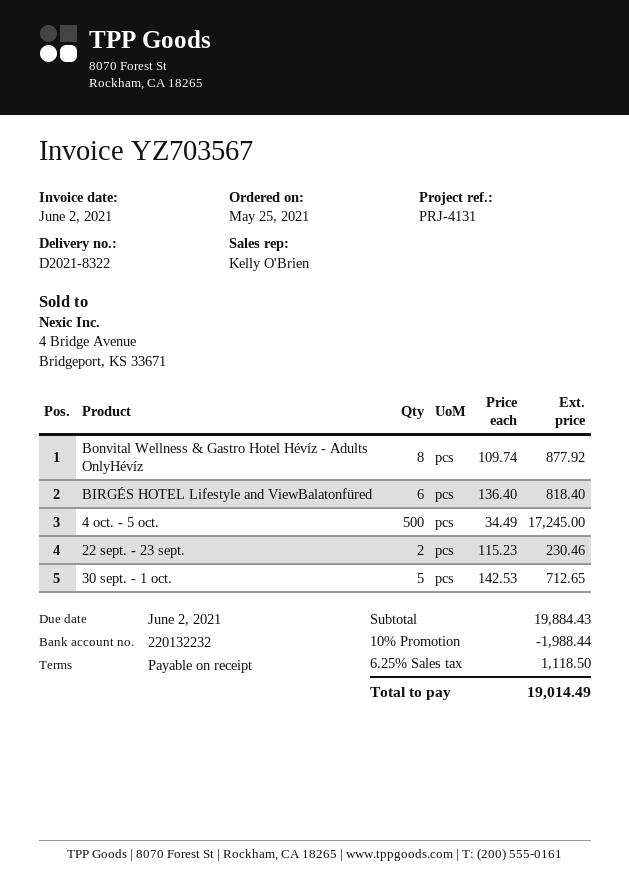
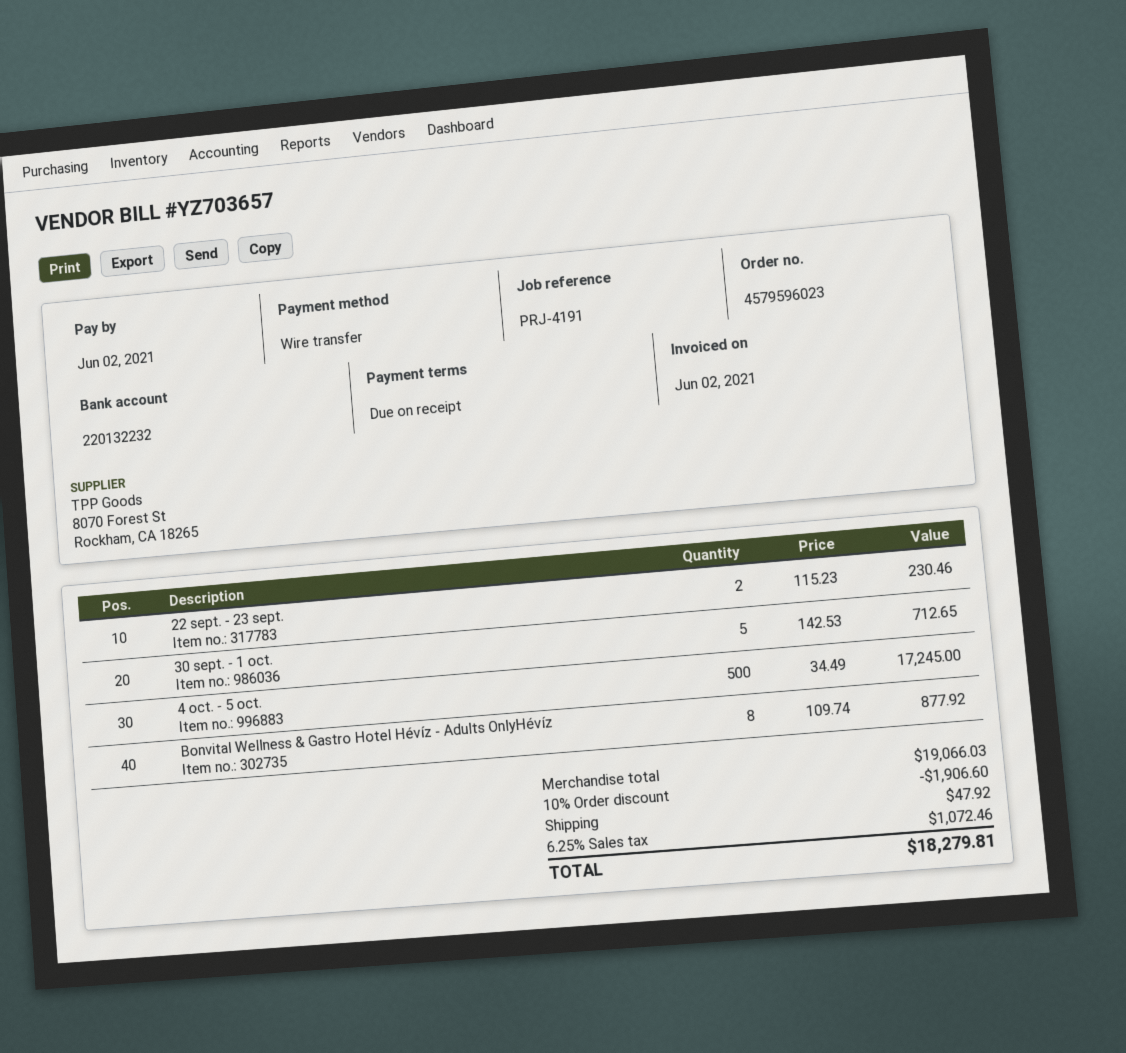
invoice number: YZ703567 -> YZ703657
reference: PRJ-4131 -> PRJ-4191
BIRGÉS HOTEL Lifestyle and ViewBalatonfüred: 6 x 136.40 = 818.40 -> none
subtotal: 19884.43 -> 19066.03
discount: 10% = 1988.44 -> 10% = 1906.60
shipping: none -> 47.92
tax: 6.25% = 1118.50 -> 6.25% = 1072.46
total: 19014.49 -> 18279.81

